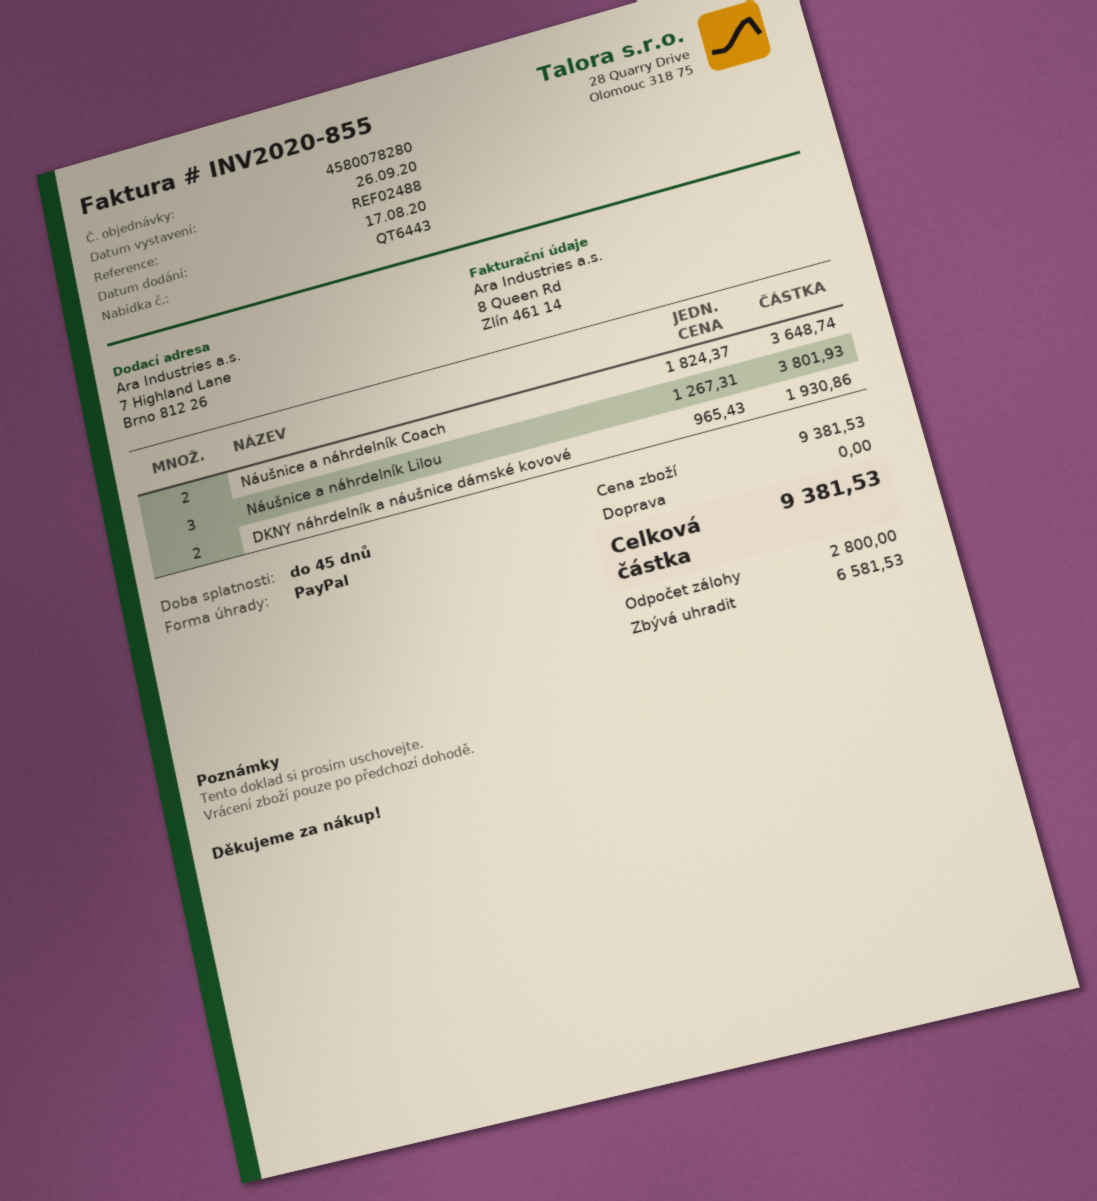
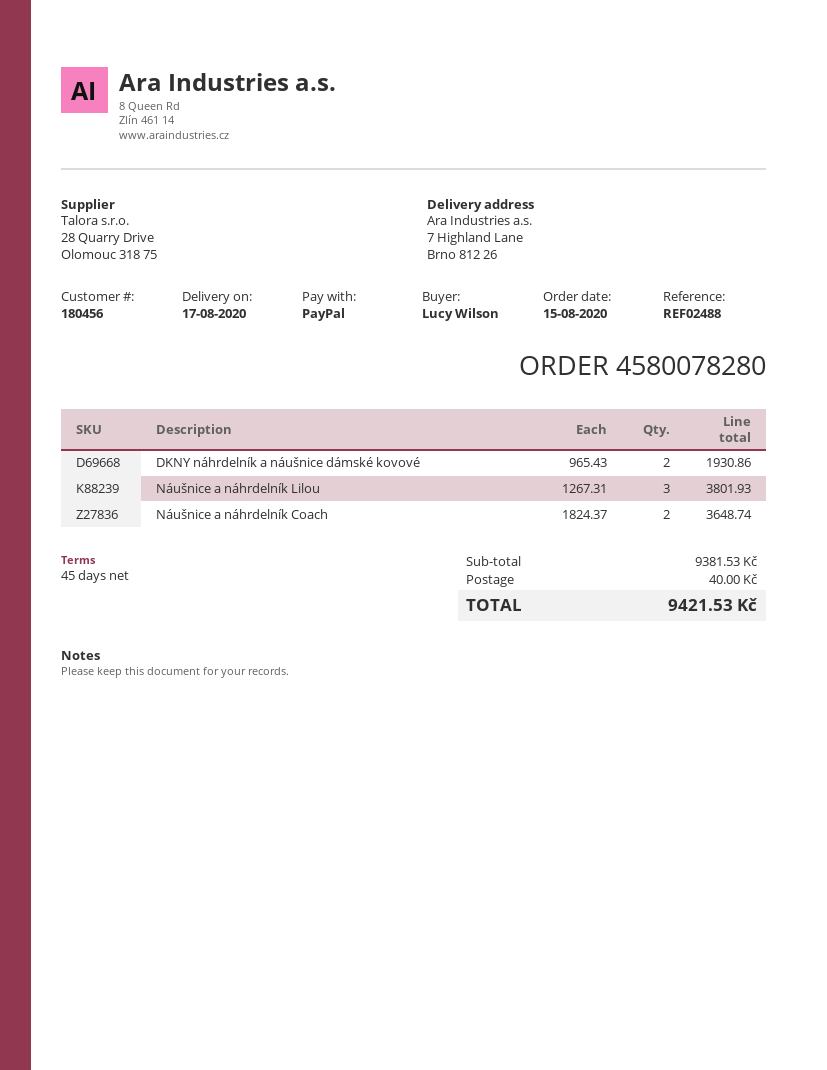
shipping: 0.00 -> 40.00
total: 9381.53 -> 9421.53

